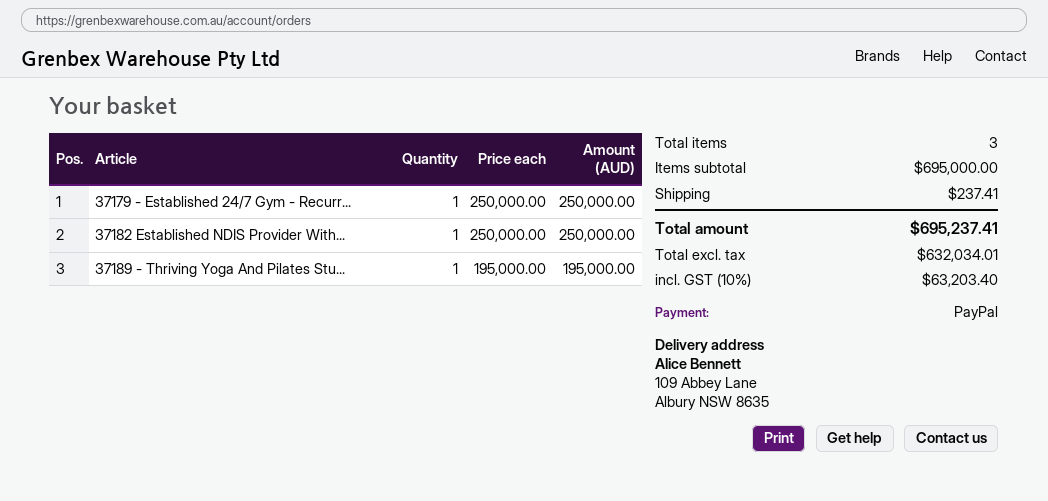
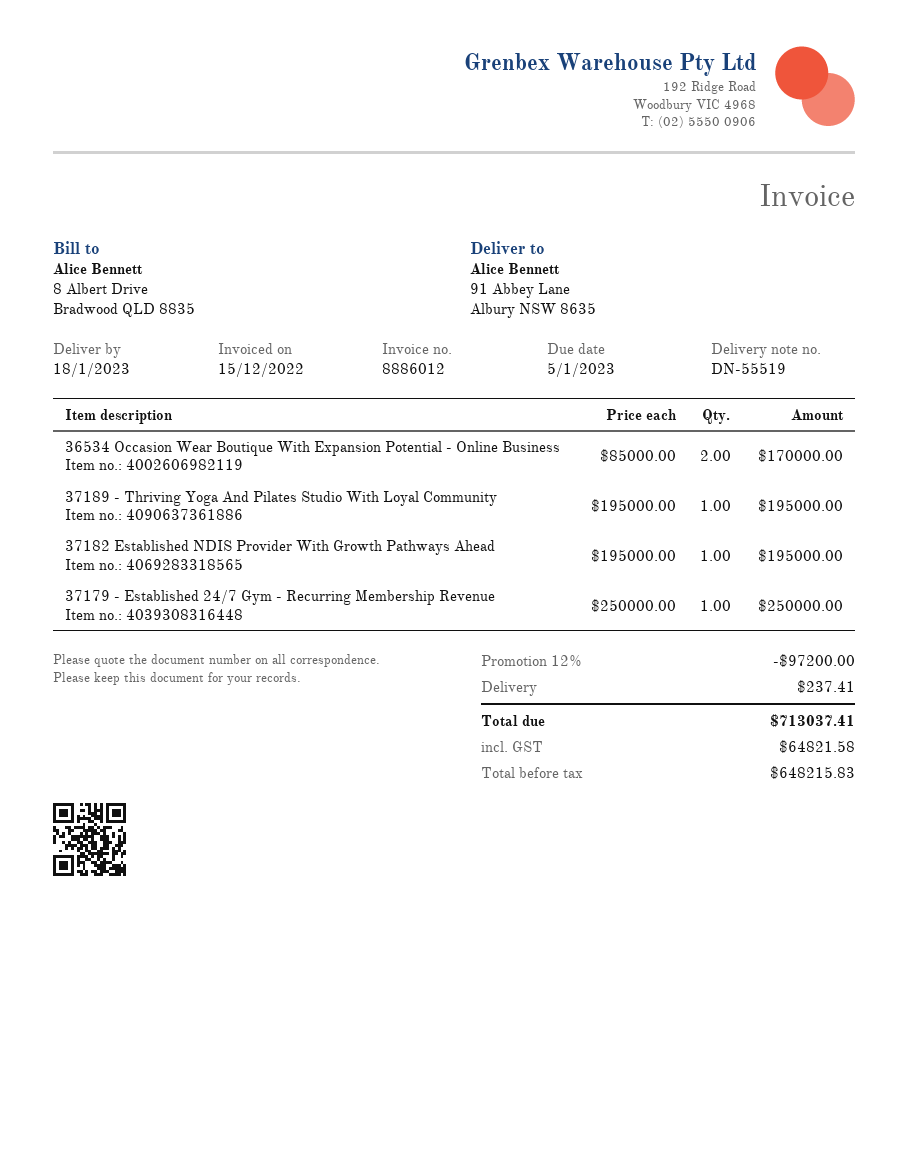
ship to: 109 Abbey Lane, Albury NSW 8635 -> 91 Abbey Lane, Albury NSW 8635
37182 Established NDIS Provider With...: 1 x 250000.00 = 250000.00 -> 1 x 195000.00 = 195000.00
36534 Occasion Wear Boutique With Expansion Potential - Online Business: none -> 2 x 85000.00 = 170000.00
discount: none -> 12% = 97200.00
net: 632034.01 -> 648215.83
tax: 63203.40 -> 64821.58
total: 695237.41 -> 713037.41

